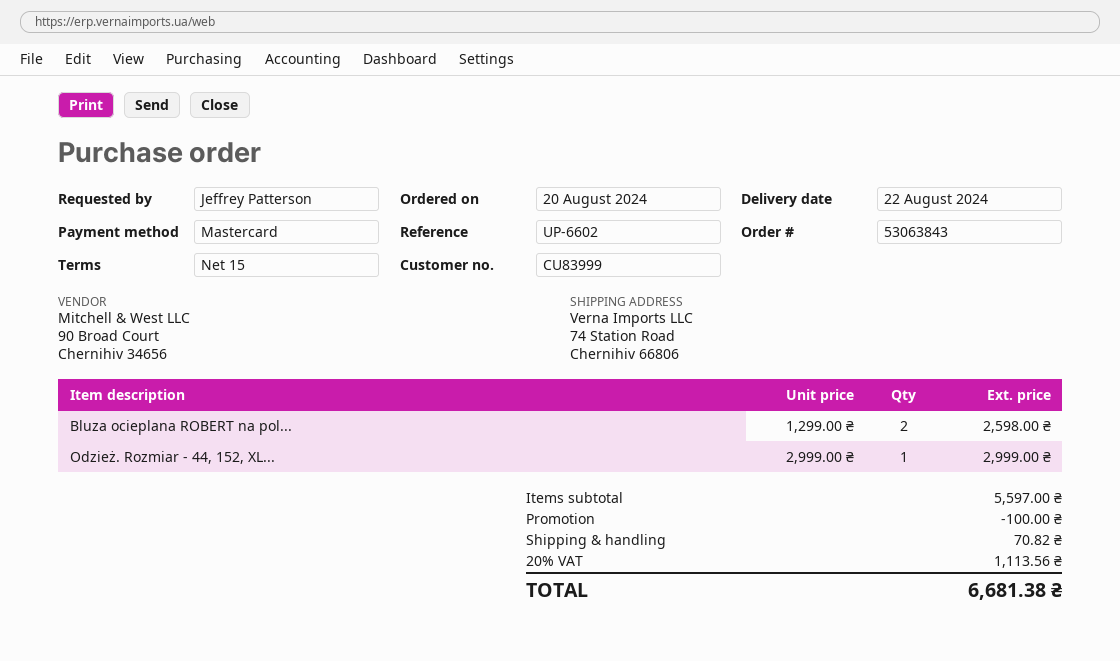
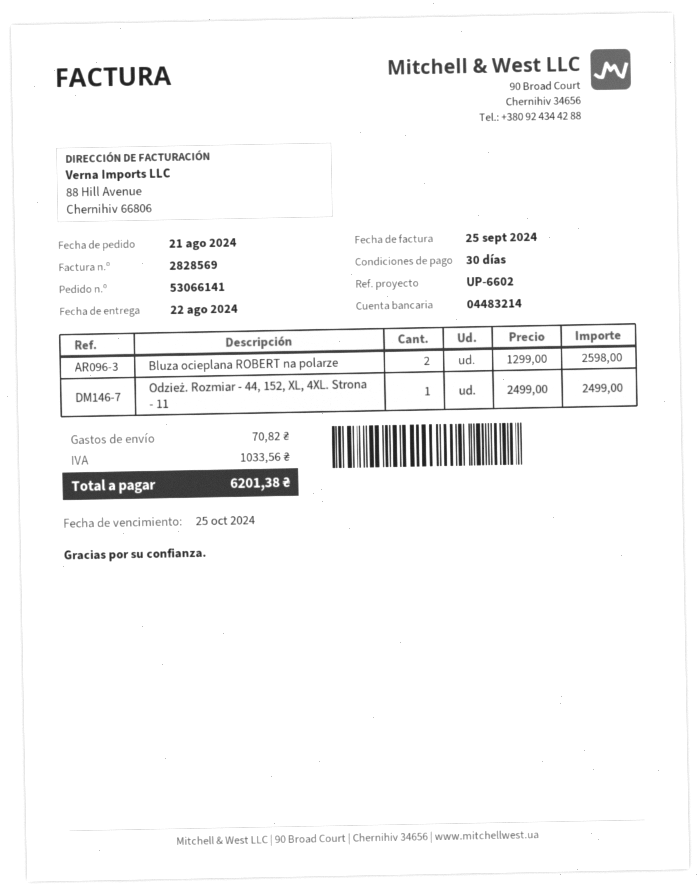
order number: 53063843 -> 53066141
order date: 2024-08-20 -> 2024-08-21
payment terms: 15 days -> 30 days
Odzież. Rozmiar - 44, 152, XL...: 1 x 2999.00 = 2999.00 -> 1 x 2499.00 = 2499.00
discount: 100.00 -> none
tax: 1113.56 -> 1033.56
total: 6681.38 -> 6201.38

